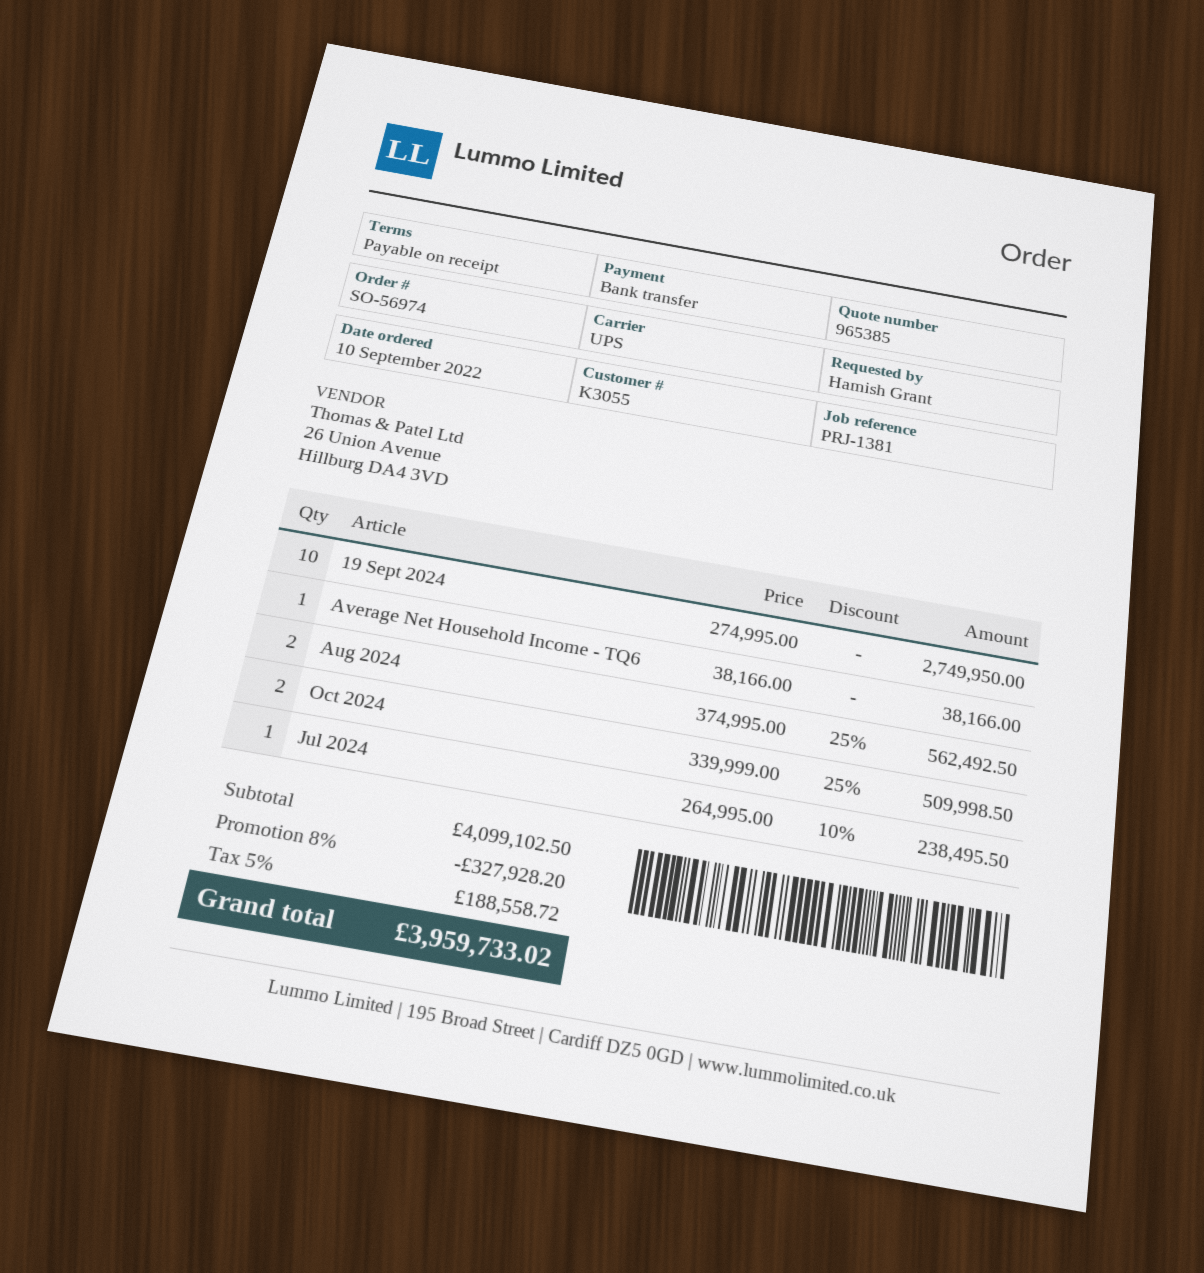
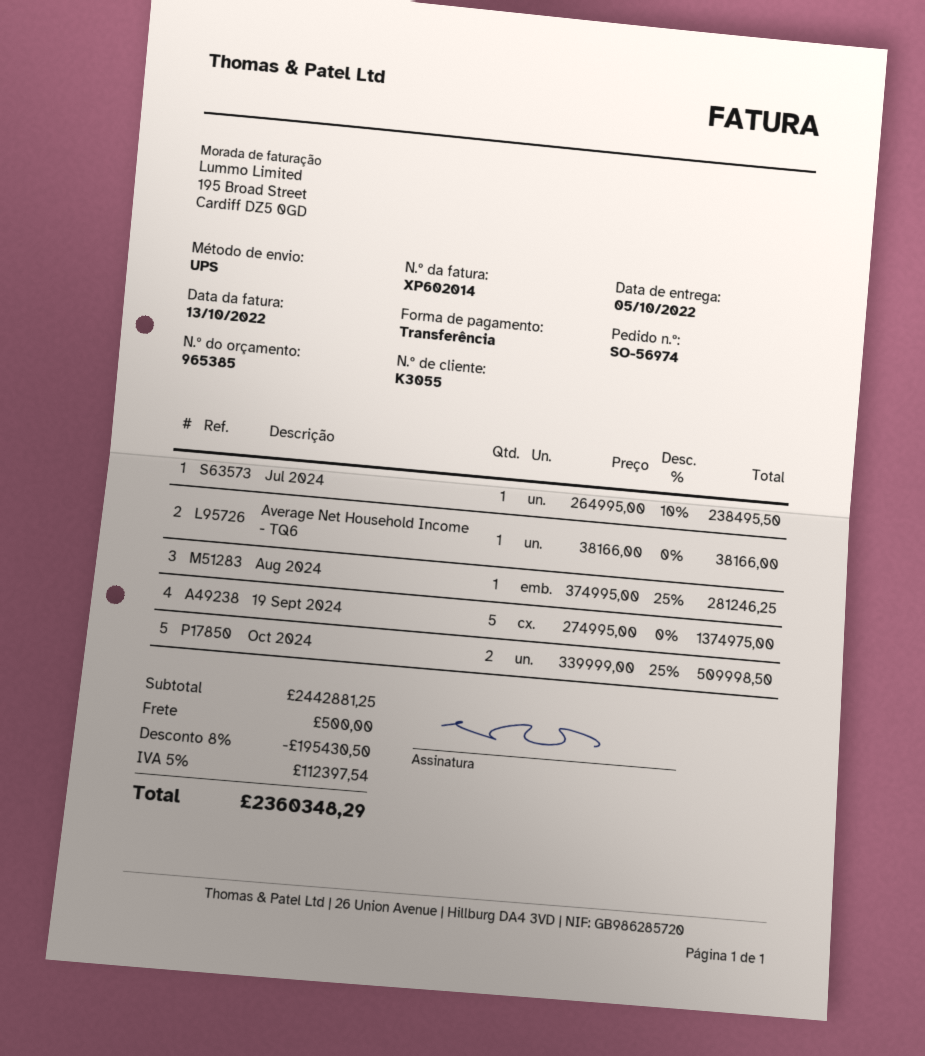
19 Sept 2024: 10 x 274995.00 = 2749950.00 -> 5 x 274995.00 = 1374975.00
Aug 2024: 2 x 374995.00 - 25% = 562492.50 -> 1 x 374995.00 - 25% = 281246.25
subtotal: 4099102.50 -> 2442881.25
discount: 8% = 327928.20 -> 8% = 195430.50
shipping: none -> 500.00
tax: 5% = 188558.72 -> 5% = 112397.54
total: 3959733.02 -> 2360348.29

